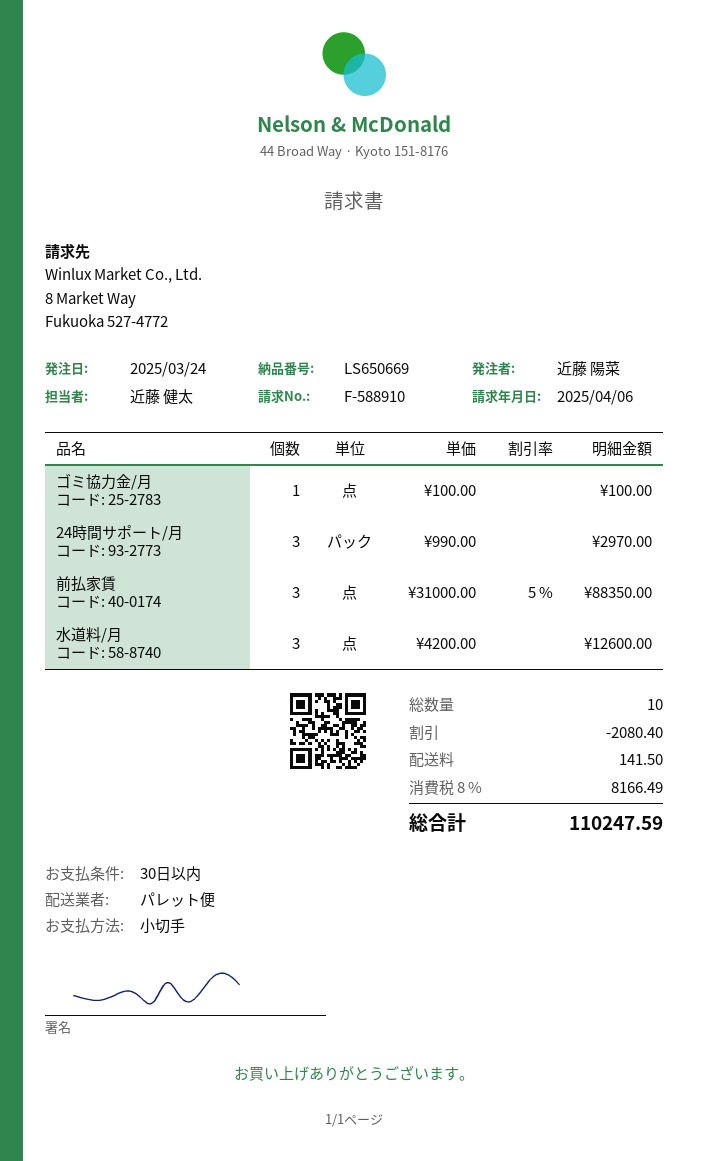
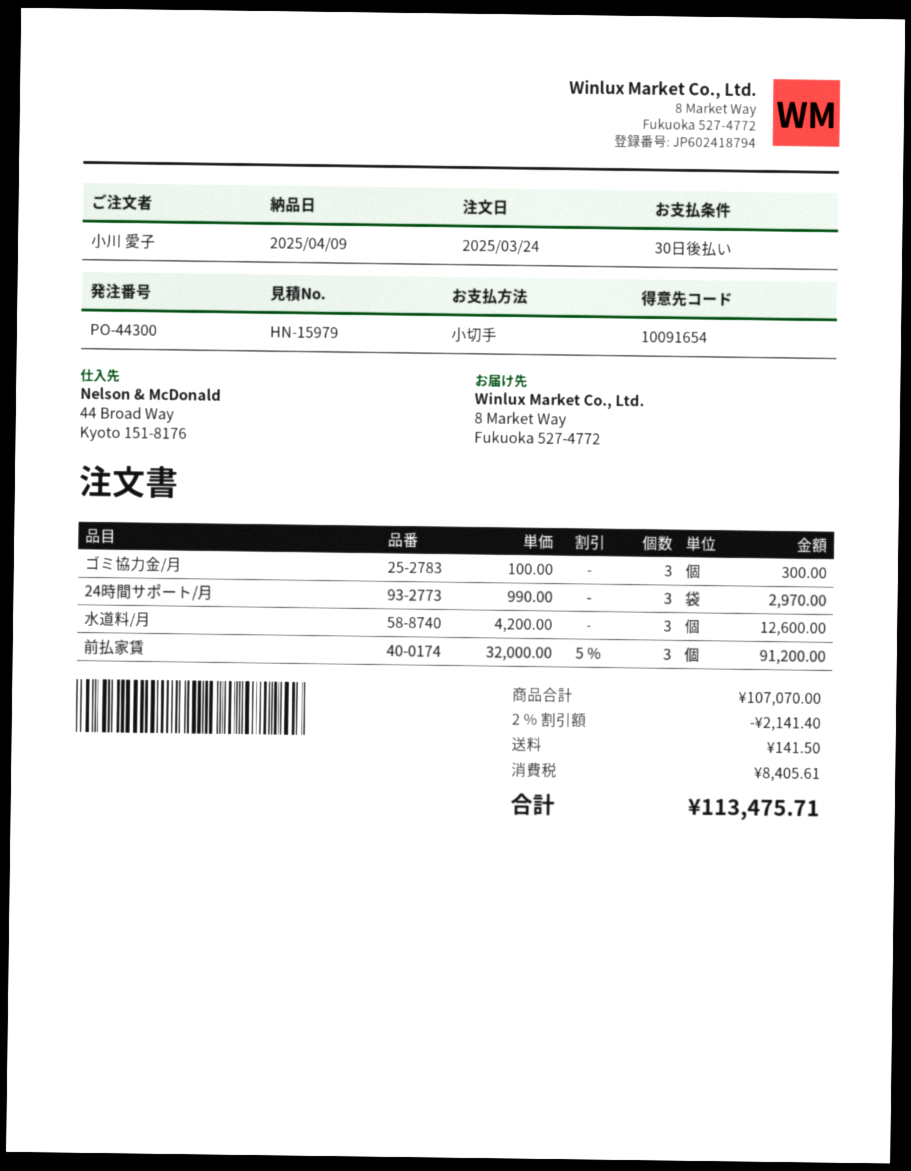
ordered by: 近藤 陽菜 -> 小川 愛子
ゴミ協力金/月: 1 x 100.00 = 100.00 -> 3 x 100.00 = 300.00
前払家賃: 3 x 31000.00 - 5% = 88350.00 -> 3 x 32000.00 - 5% = 91200.00
discount: 2080.40 -> 2141.40
tax: 8166.49 -> 8405.61
total: 110247.59 -> 113475.71

